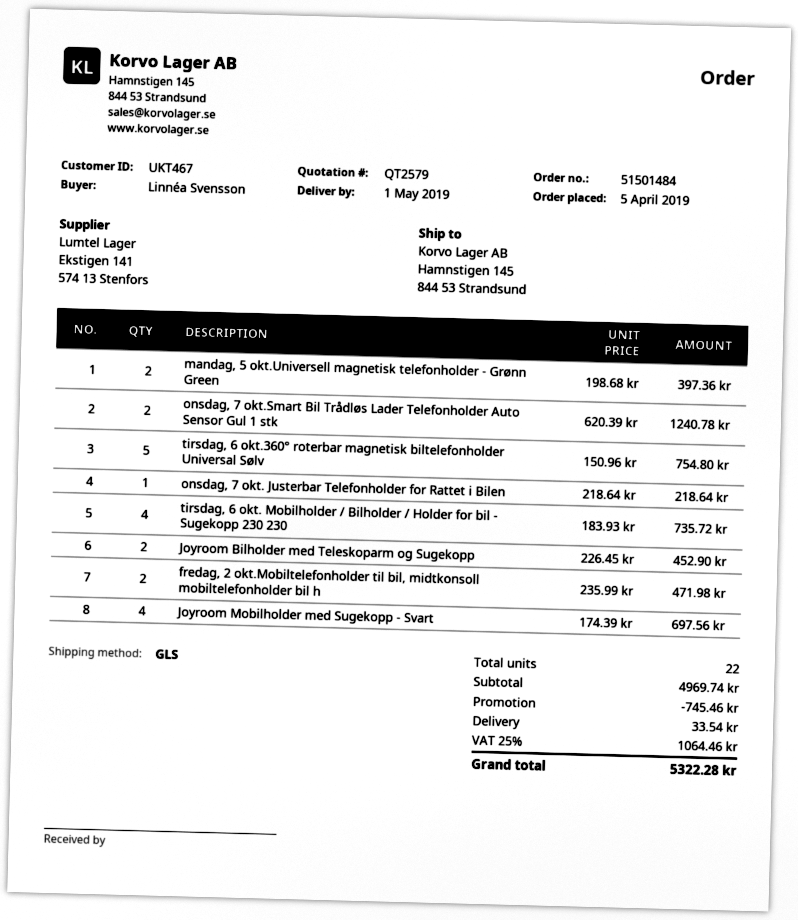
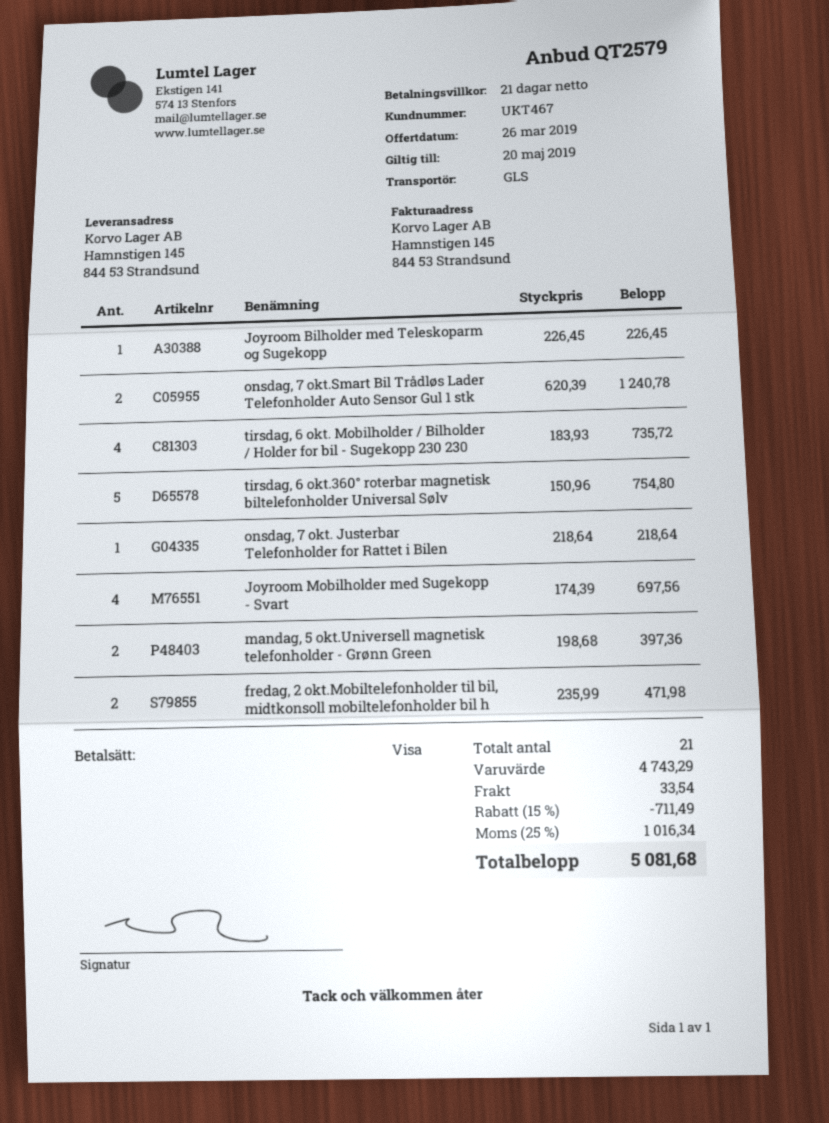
Joyroom Bilholder med Teleskoparm og Sugekopp: 2 x 226.45 = 452.90 -> 1 x 226.45 = 226.45
total quantity: 22 -> 21
subtotal: 4969.74 -> 4743.29
discount: 745.46 -> 711.49
tax: 25% = 1064.46 -> 25% = 1016.34
total: 5322.28 -> 5081.68

